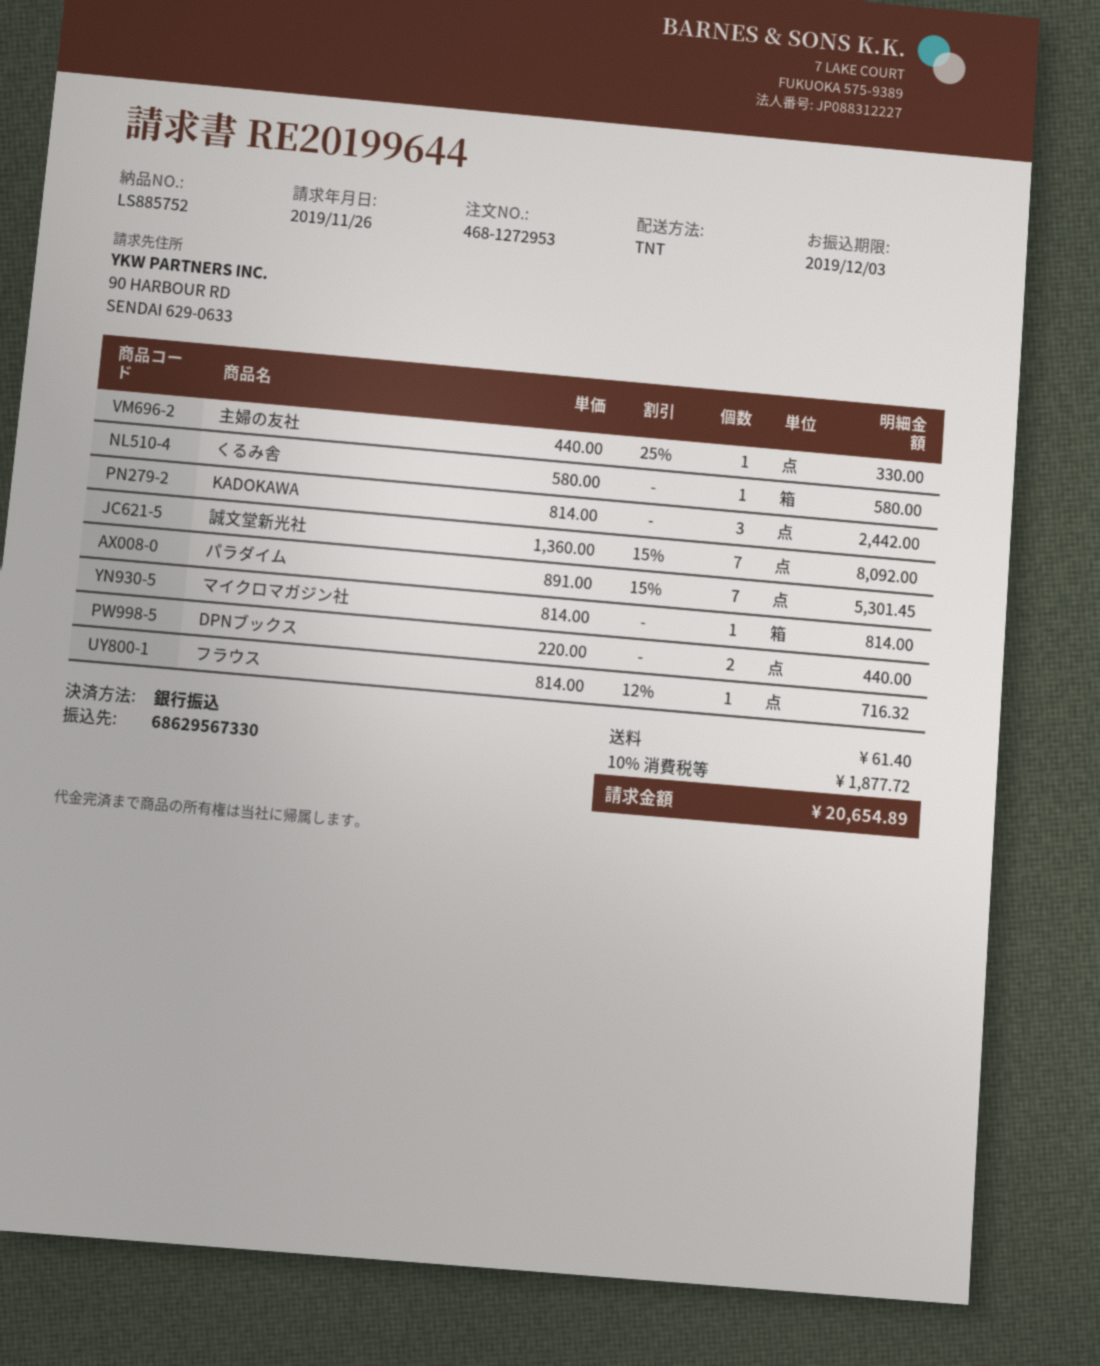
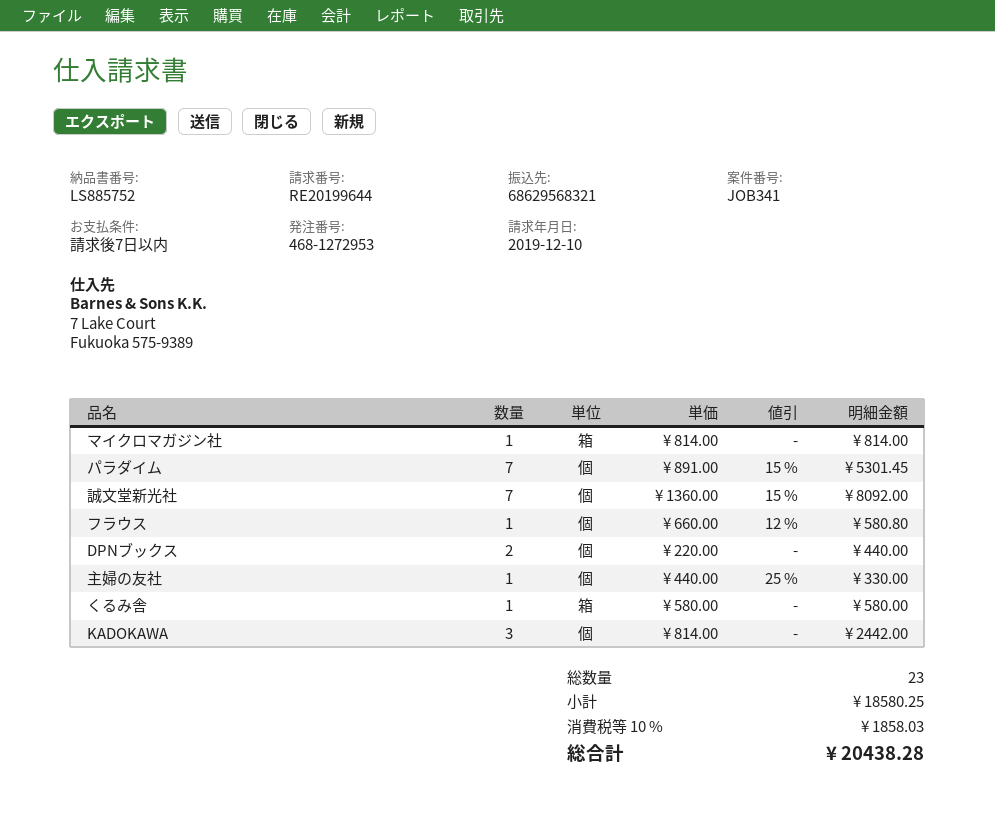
invoice date: 2019-11-26 -> 2019-12-10
bank account: 68629567330 -> 68629568321
フラウス: 1 x 814.00 - 12% = 716.32 -> 1 x 660.00 - 12% = 580.80
shipping: 61.40 -> none
tax: 10% = 1877.72 -> 10% = 1858.03
total: 20654.89 -> 20438.28

